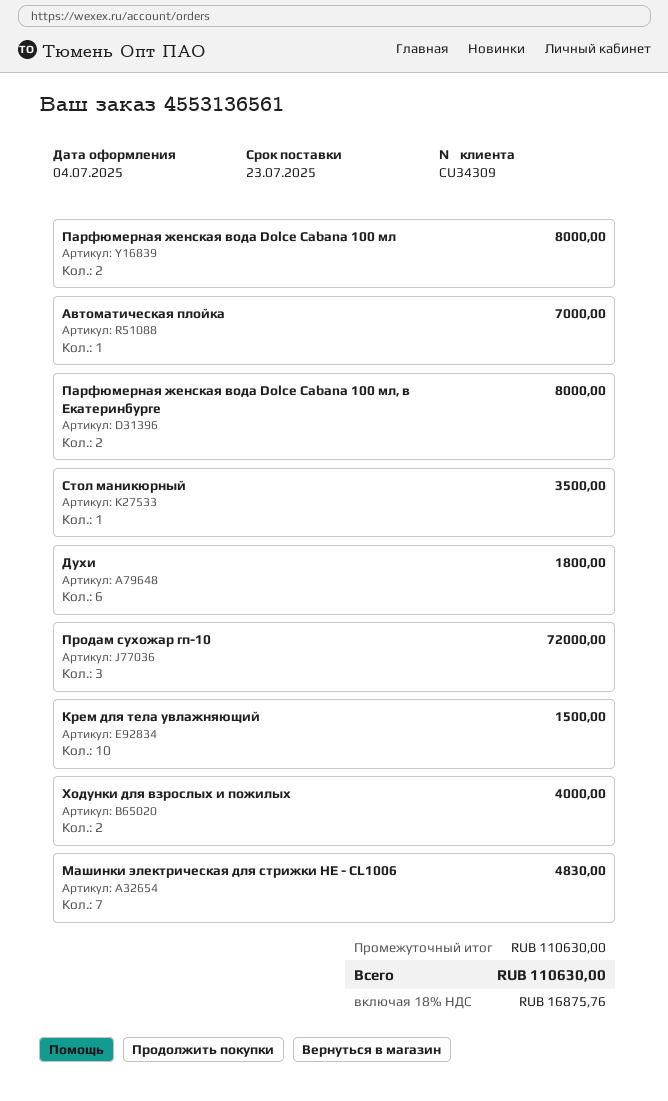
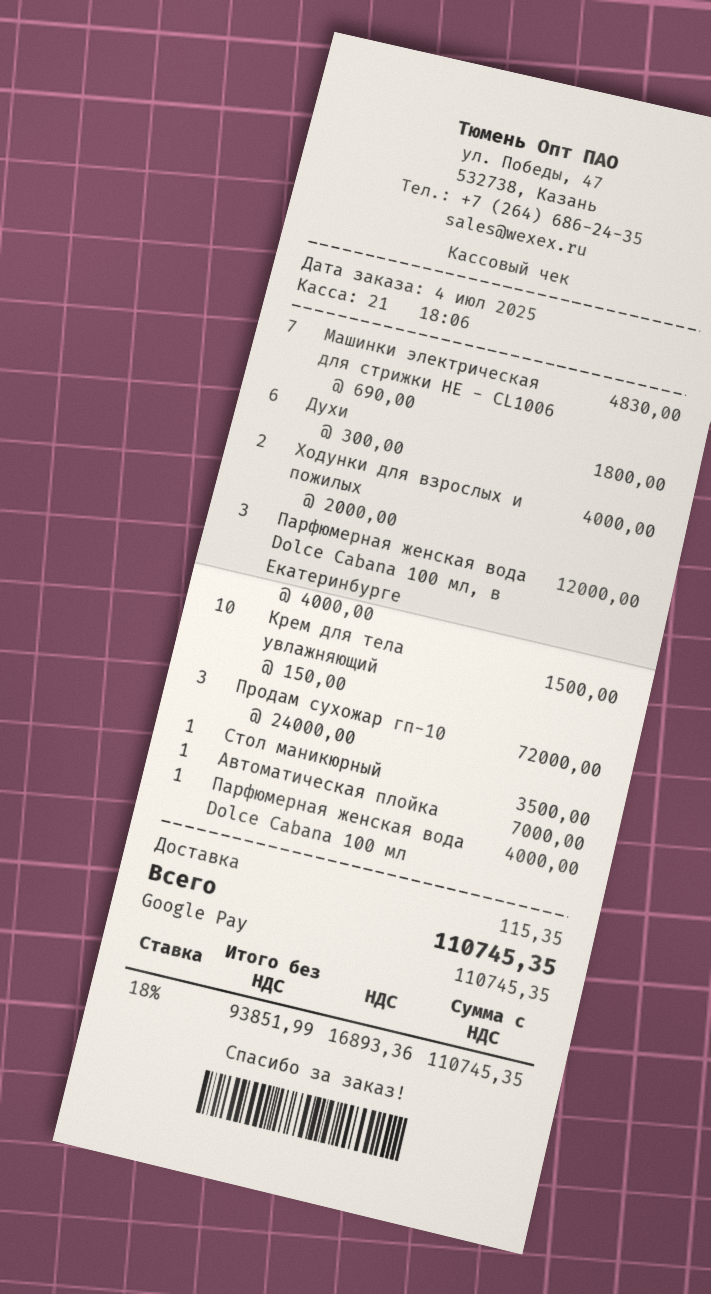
Парфюмерная женская вода Dolce Cabana 100 мл: 2 for 8000.00 -> 1 for 4000.00
Парфюмерная женская вода Dolce Cabana 100 мл, в Екатеринбурге: 2 for 8000.00 -> 3 for 12000.00
shipping: none -> 115.35
tax: 18% = 16875.76 -> 18% = 16893.36
total: 110630.00 -> 110745.35

